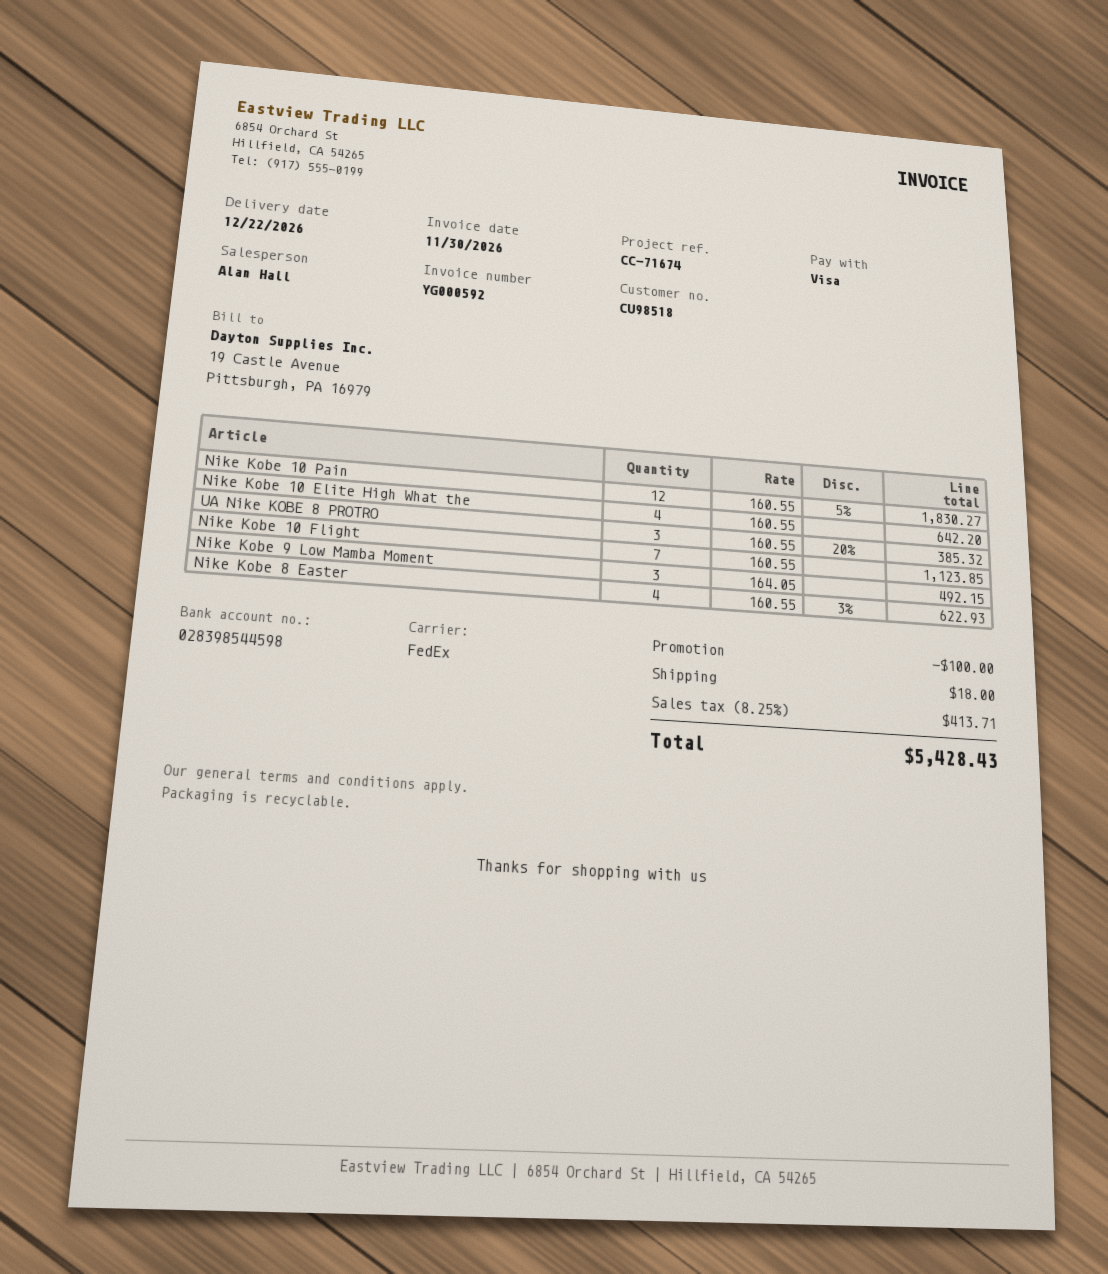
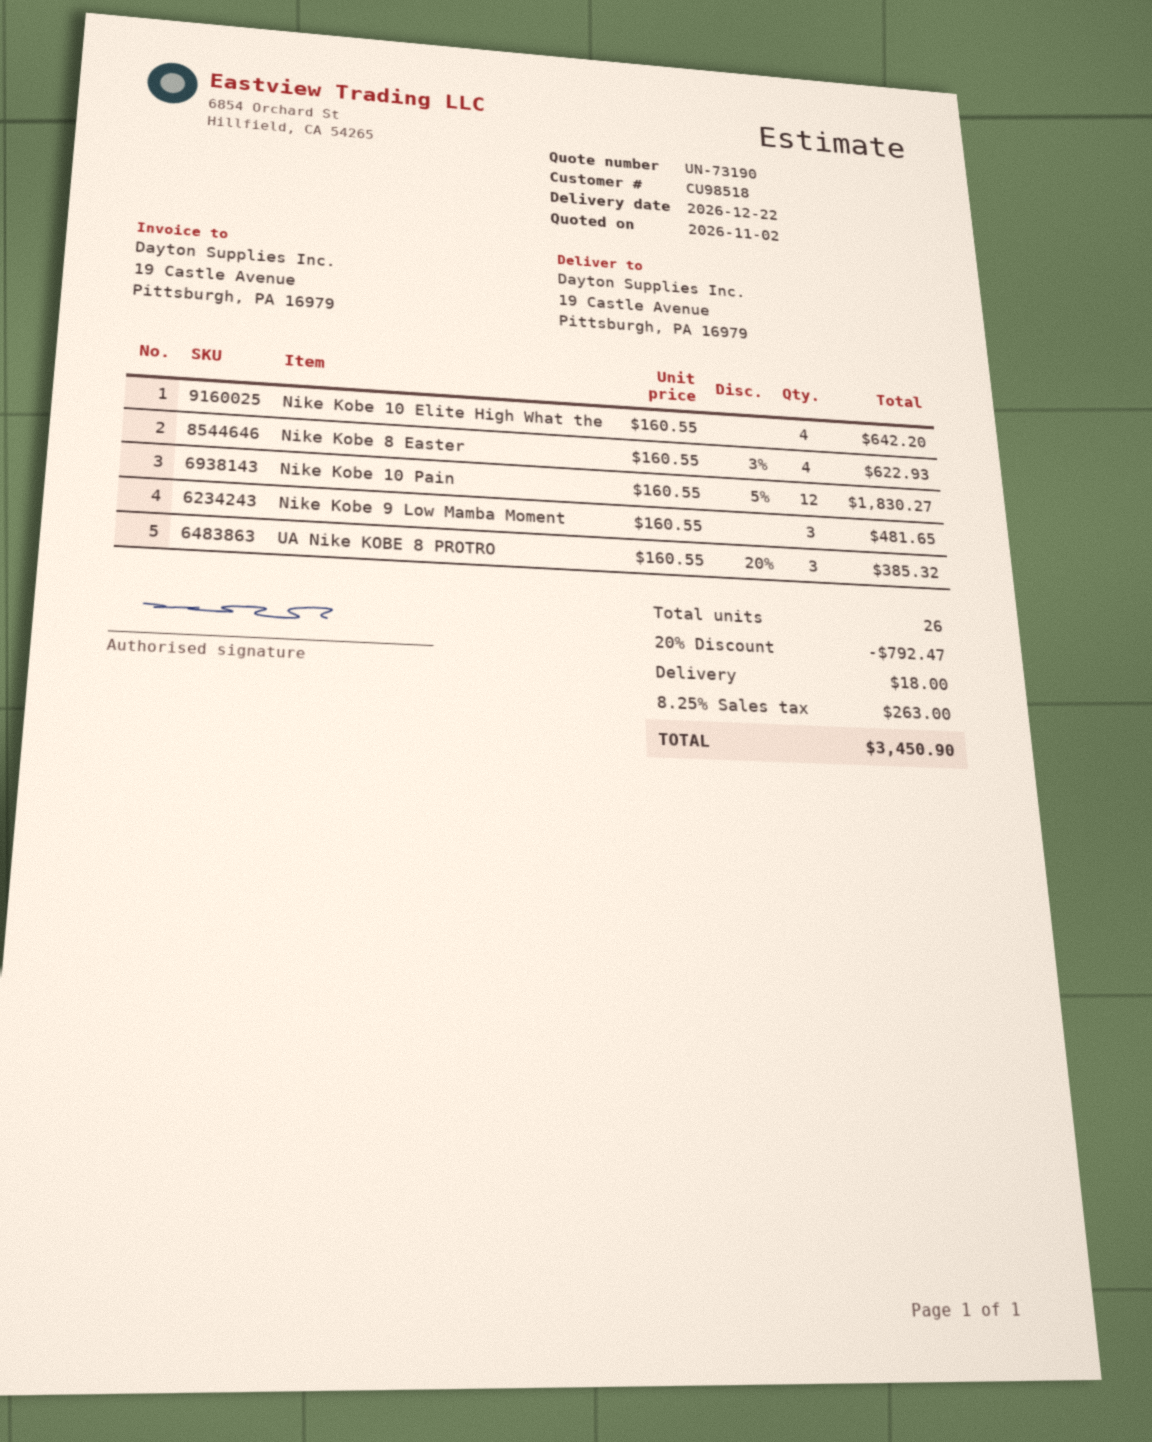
Nike Kobe 10 Flight: 7 x 160.55 = 1123.85 -> none
Nike Kobe 9 Low Mamba Moment: 3 x 164.05 = 492.15 -> 3 x 160.55 = 481.65
discount: 100.00 -> 792.47
tax: 8.25% = 413.71 -> 8.25% = 263.00
total: 5428.43 -> 3450.90

